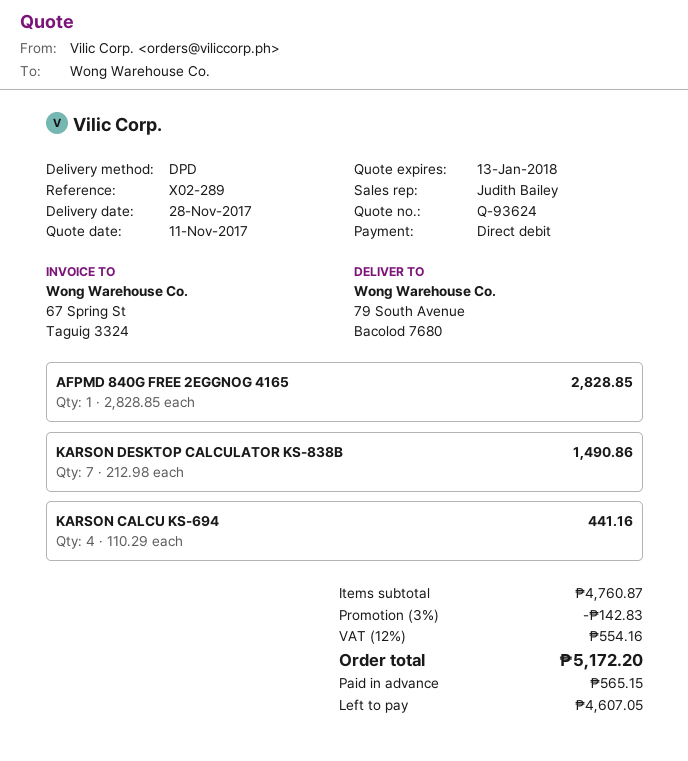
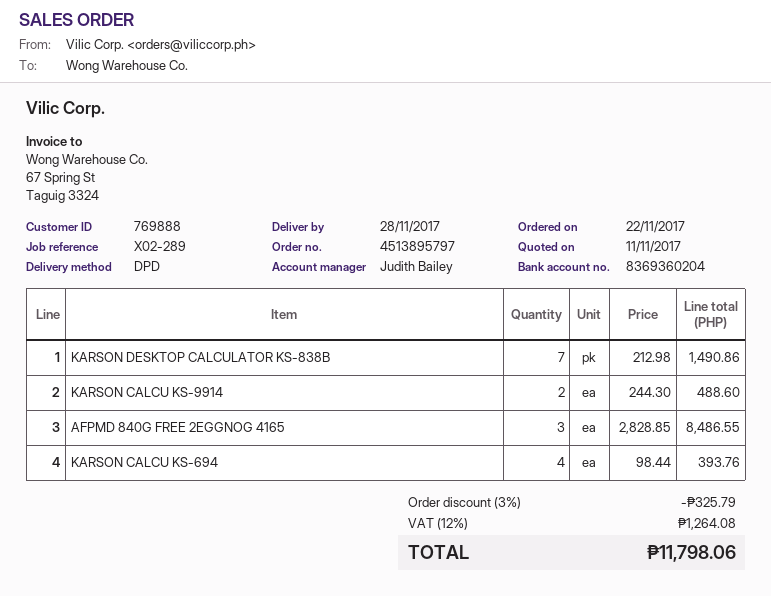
AFPMD 840G FREE 2EGGNOG 4165: 1 x 2828.85 = 2828.85 -> 3 x 2828.85 = 8486.55
KARSON CALCU KS-694: 4 x 110.29 = 441.16 -> 4 x 98.44 = 393.76
KARSON CALCU KS-9914: none -> 2 x 244.30 = 488.60
discount: 3% = 142.83 -> 3% = 325.79
tax: 12% = 554.16 -> 12% = 1264.08
total: 5172.20 -> 11798.06

